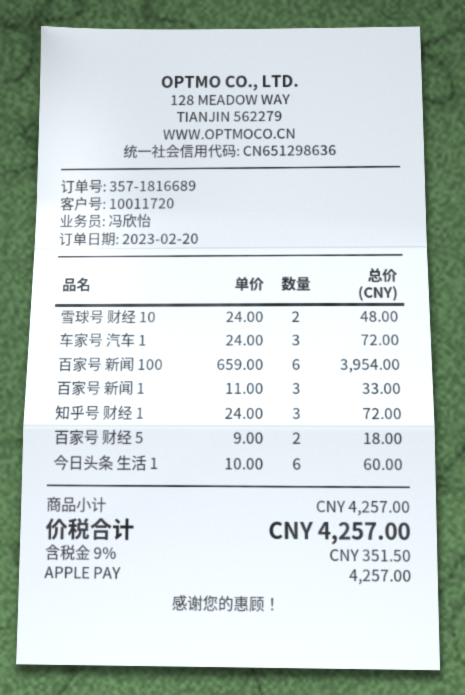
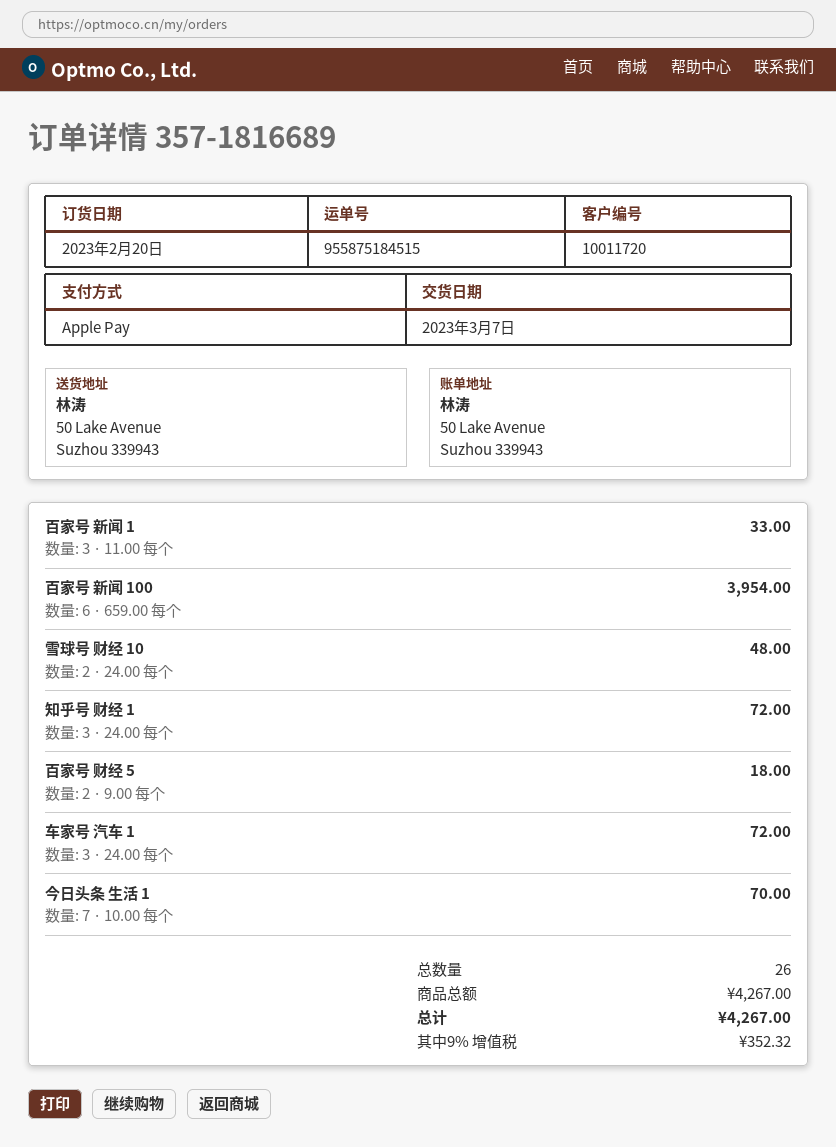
今日头条 生活 1: 6 x 10.00 = 60.00 -> 7 x 10.00 = 70.00
subtotal: 4257.00 -> 4267.00
tax: 9% = 351.50 -> 9% = 352.32
total: 4257.00 -> 4267.00

